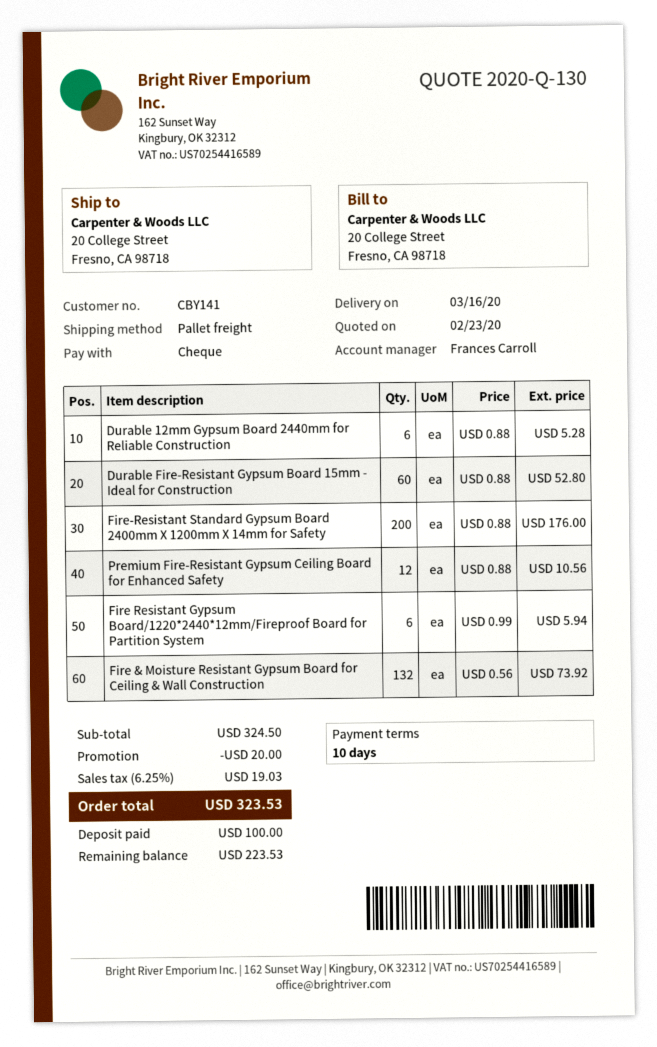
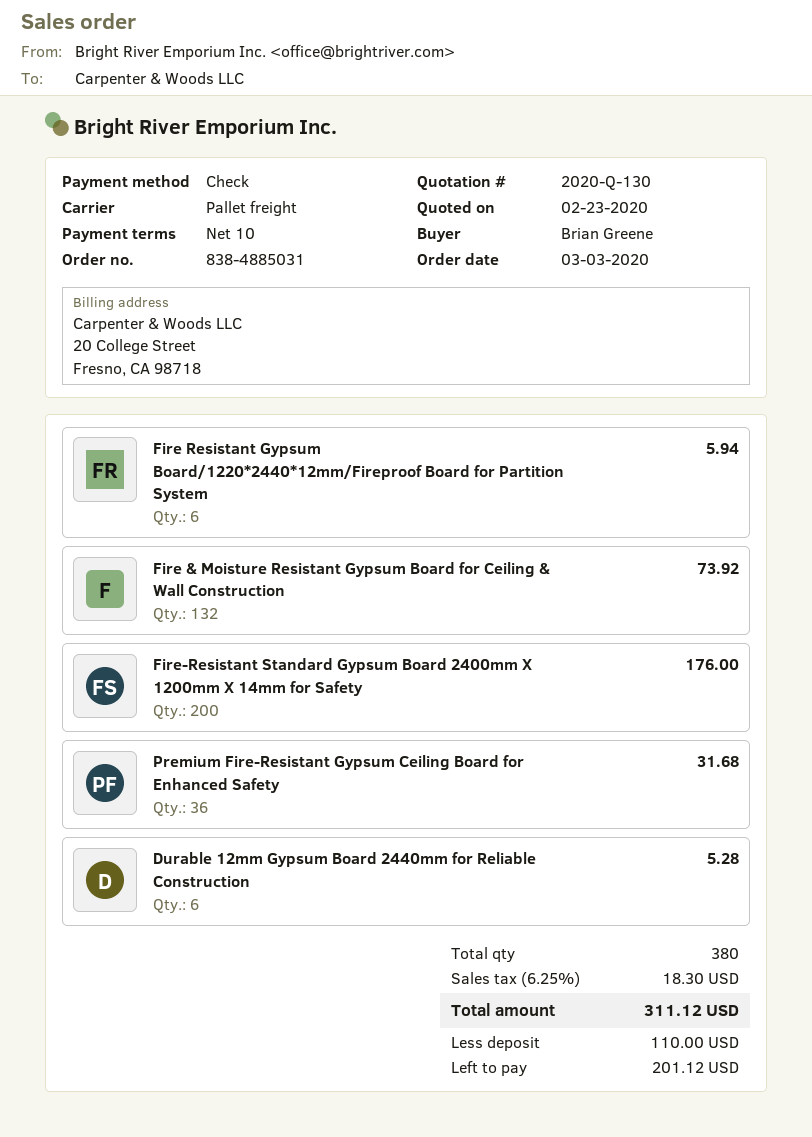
Durable Fire-Resistant Gypsum Board 15mm - Ideal for Construction: 60 for 52.80 -> none
Premium Fire-Resistant Gypsum Ceiling Board for Enhanced Safety: 12 for 10.56 -> 36 for 31.68
discount: 20.00 -> none
tax: 6.25% = 19.03 -> 6.25% = 18.30
total: 323.53 -> 311.12
deposit: 100.00 -> 110.00
balance: 223.53 -> 201.12

